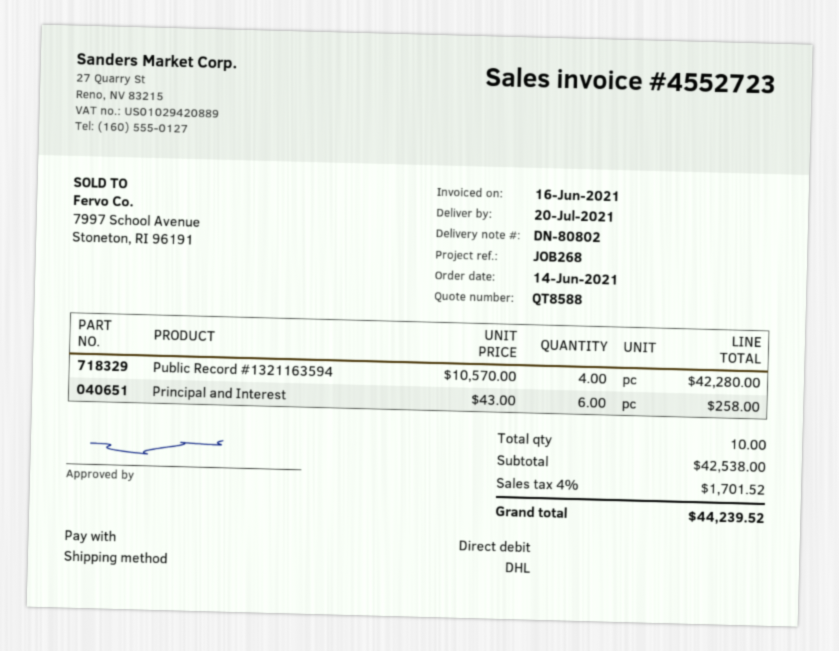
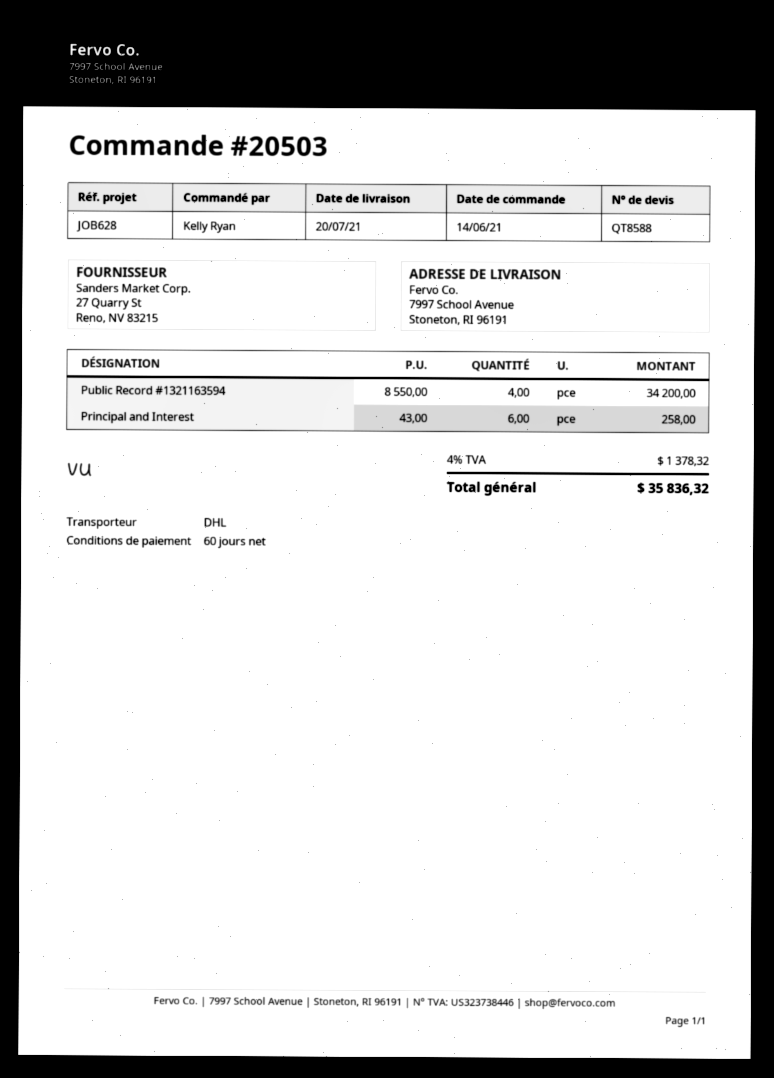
reference: JOB268 -> JOB628
Public Record #1321163594: 4 x 10570.00 = 42280.00 -> 4 x 8550.00 = 34200.00
tax: 4% = 1701.52 -> 4% = 1378.32
total: 44239.52 -> 35836.32

